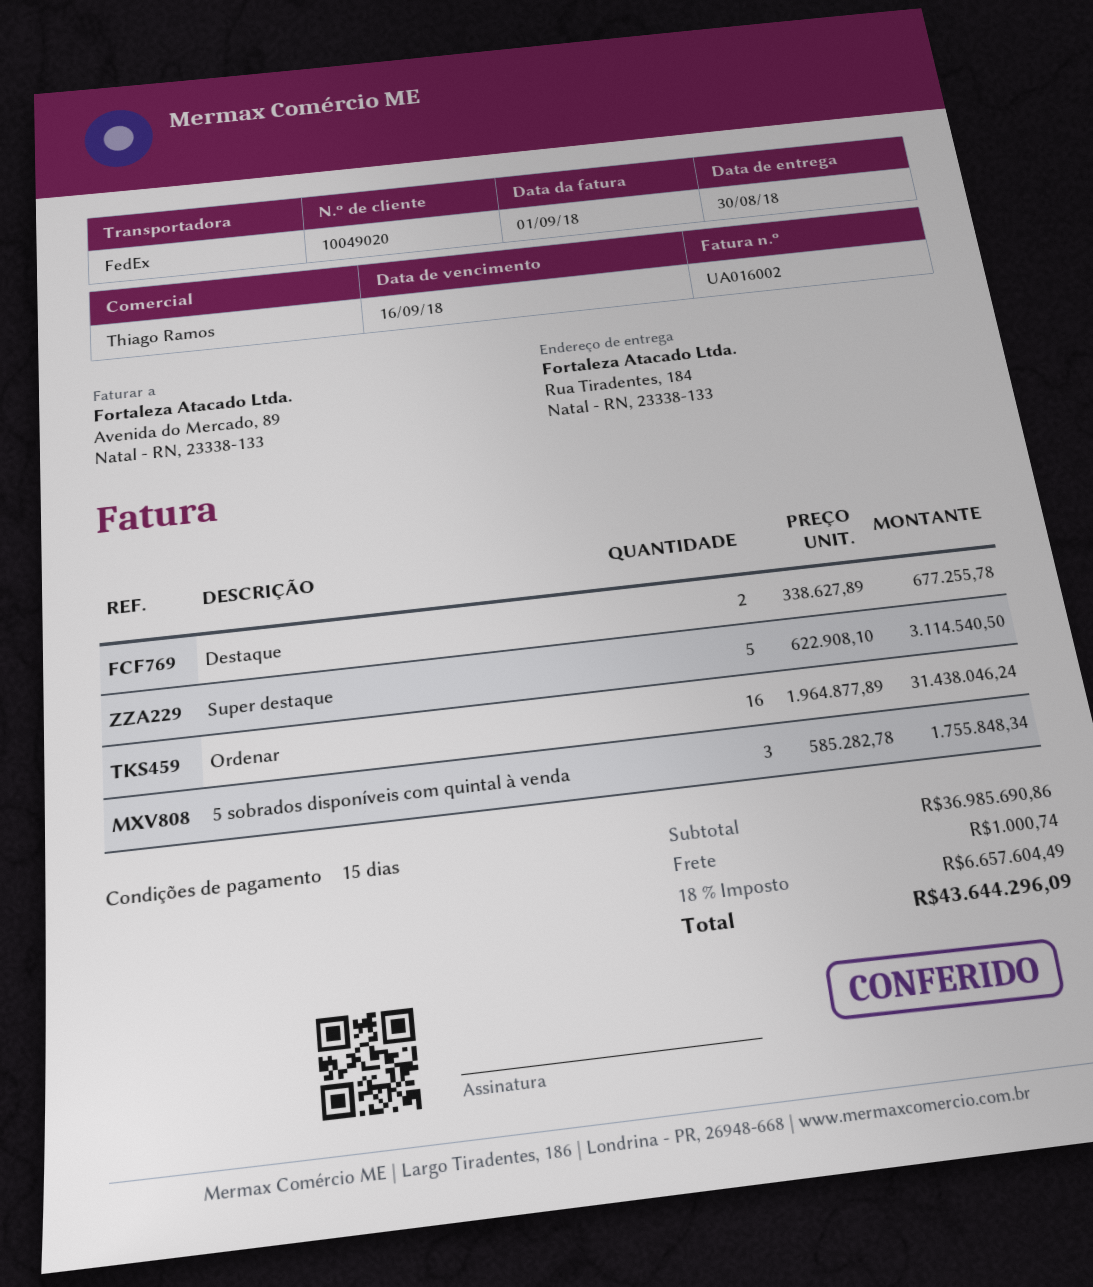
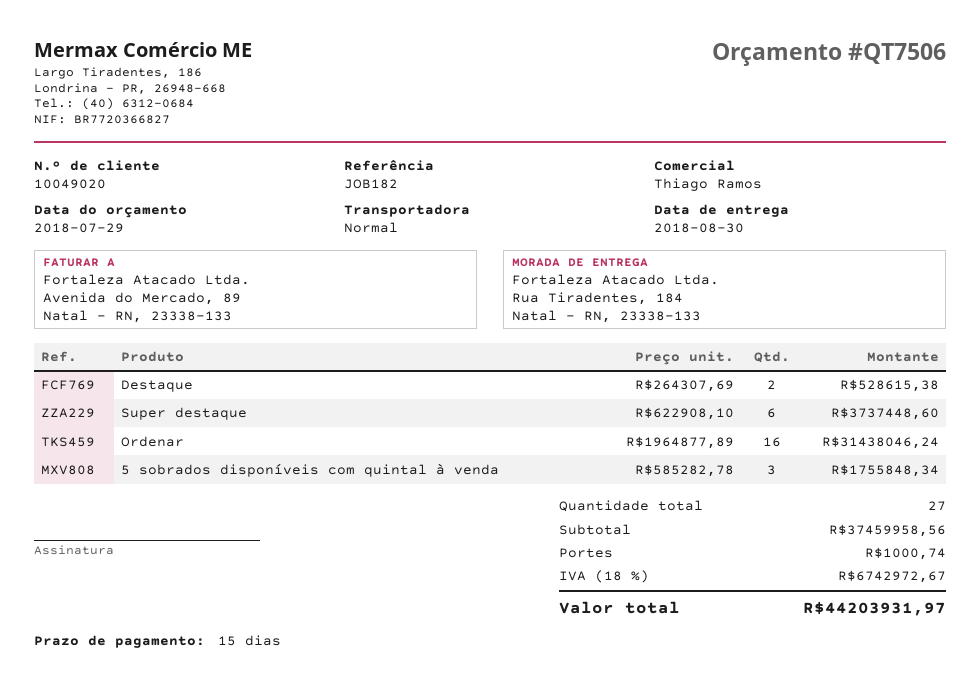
shipping method: FedEx -> standard
Destaque: 2 x 338627.89 = 677255.78 -> 2 x 264307.69 = 528615.38
Super destaque: 5 x 622908.10 = 3114540.50 -> 6 x 622908.10 = 3737448.60
subtotal: 36985690.86 -> 37459958.56
tax: 18% = 6657604.49 -> 18% = 6742972.67
total: 43644296.09 -> 44203931.97

